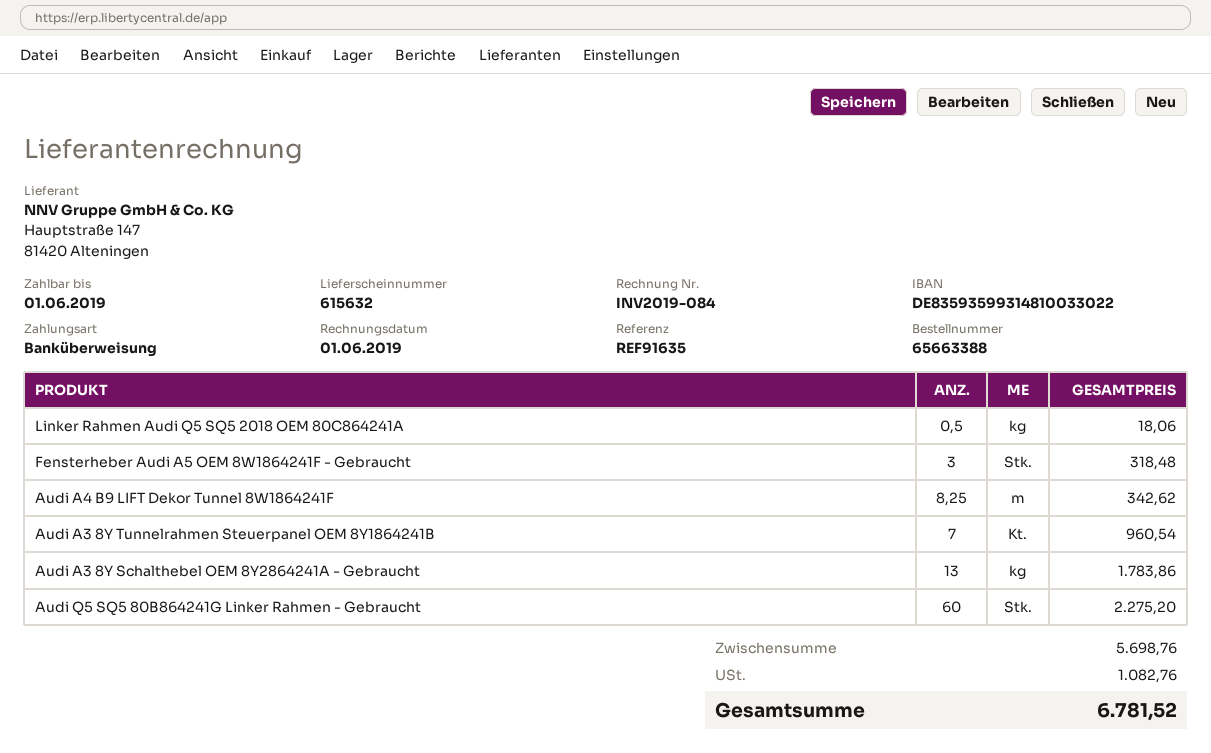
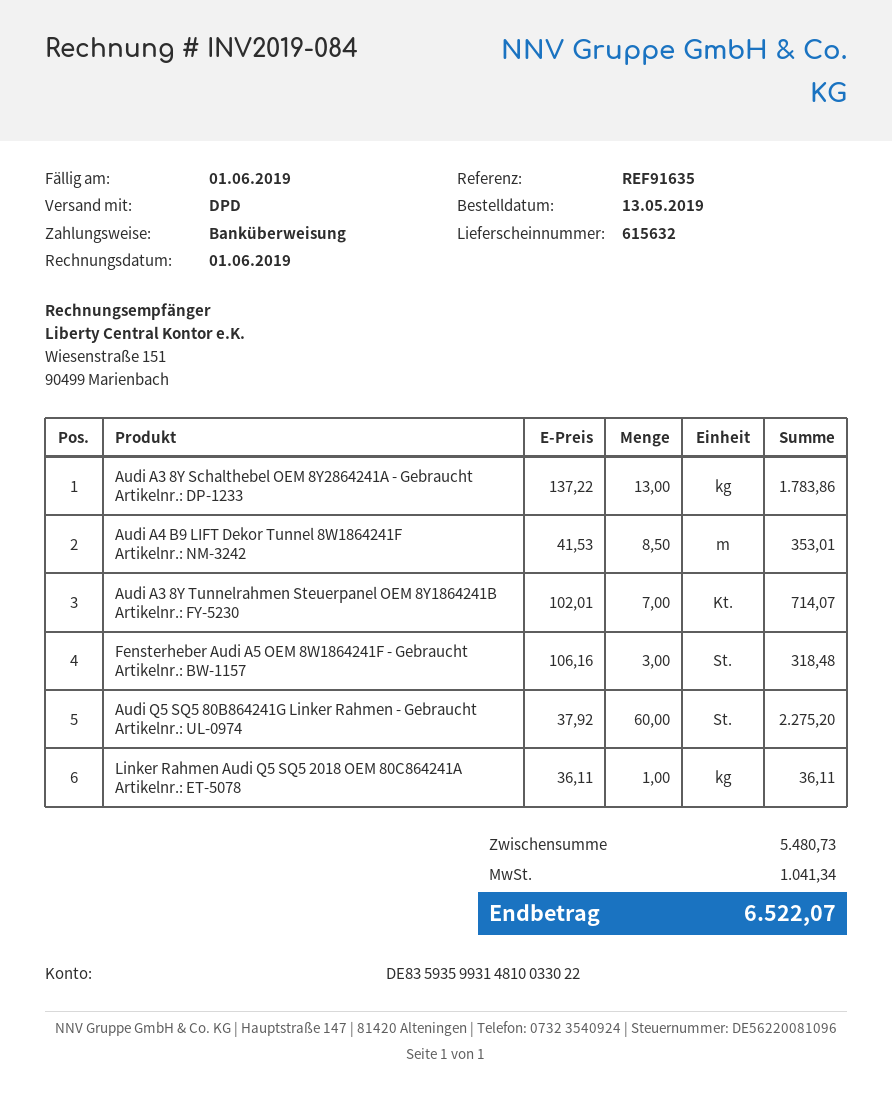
Linker Rahmen Audi Q5 SQ5 2018 OEM 80C864241A: 0.5 for 18.06 -> 1 for 36.11
Audi A4 B9 LIFT Dekor Tunnel 8W1864241F: 8.25 for 342.62 -> 8.5 for 353.01
Audi A3 8Y Tunnelrahmen Steuerpanel OEM 8Y1864241B: 7 for 960.54 -> 7 for 714.07
subtotal: 5698.76 -> 5480.73
tax: 1082.76 -> 1041.34
total: 6781.52 -> 6522.07

